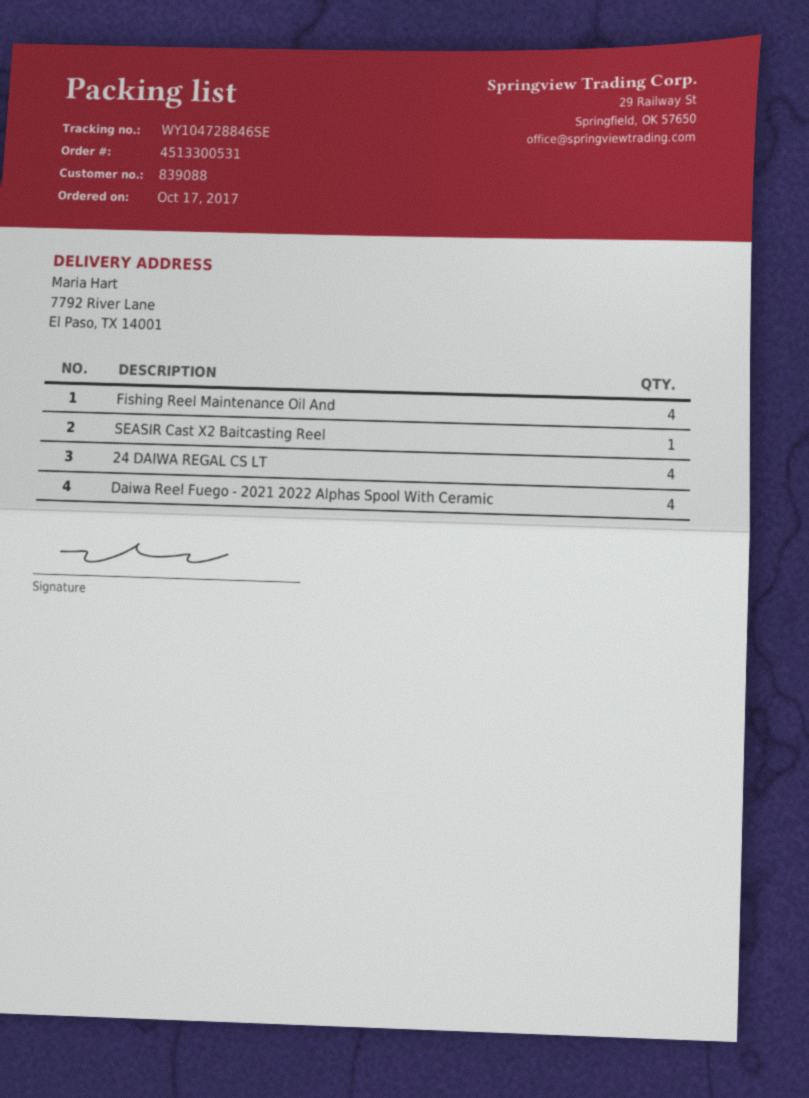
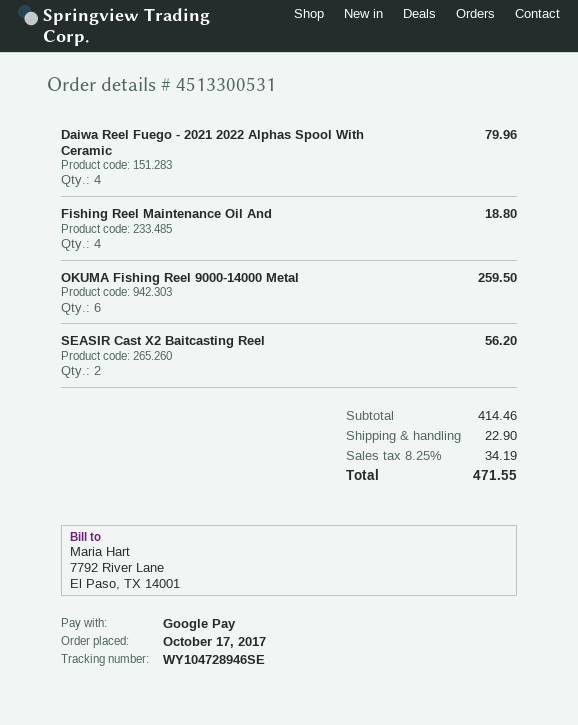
tracking number: WY104728846SE -> WY104728946SE
SEASIR Cast X2 Baitcasting Reel: 1 -> 2
24 DAIWA REGAL CS LT: 4 -> none
OKUMA Fishing Reel 9000-14000 Metal: none -> 6

